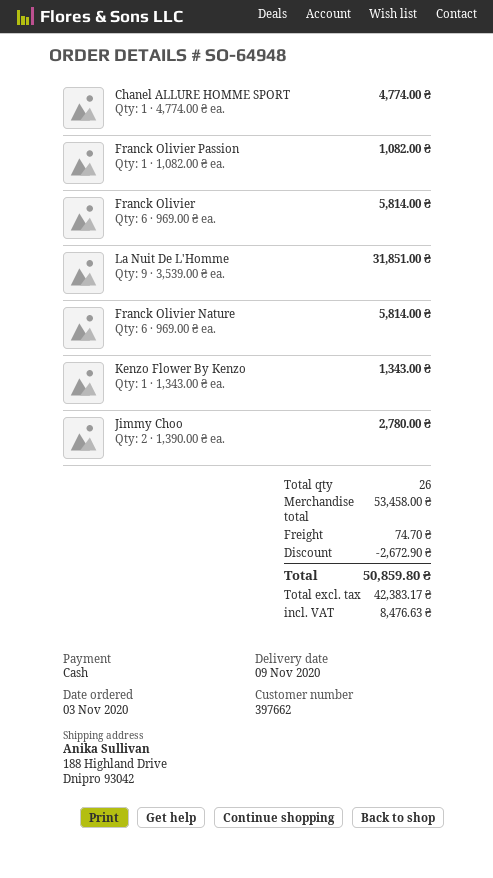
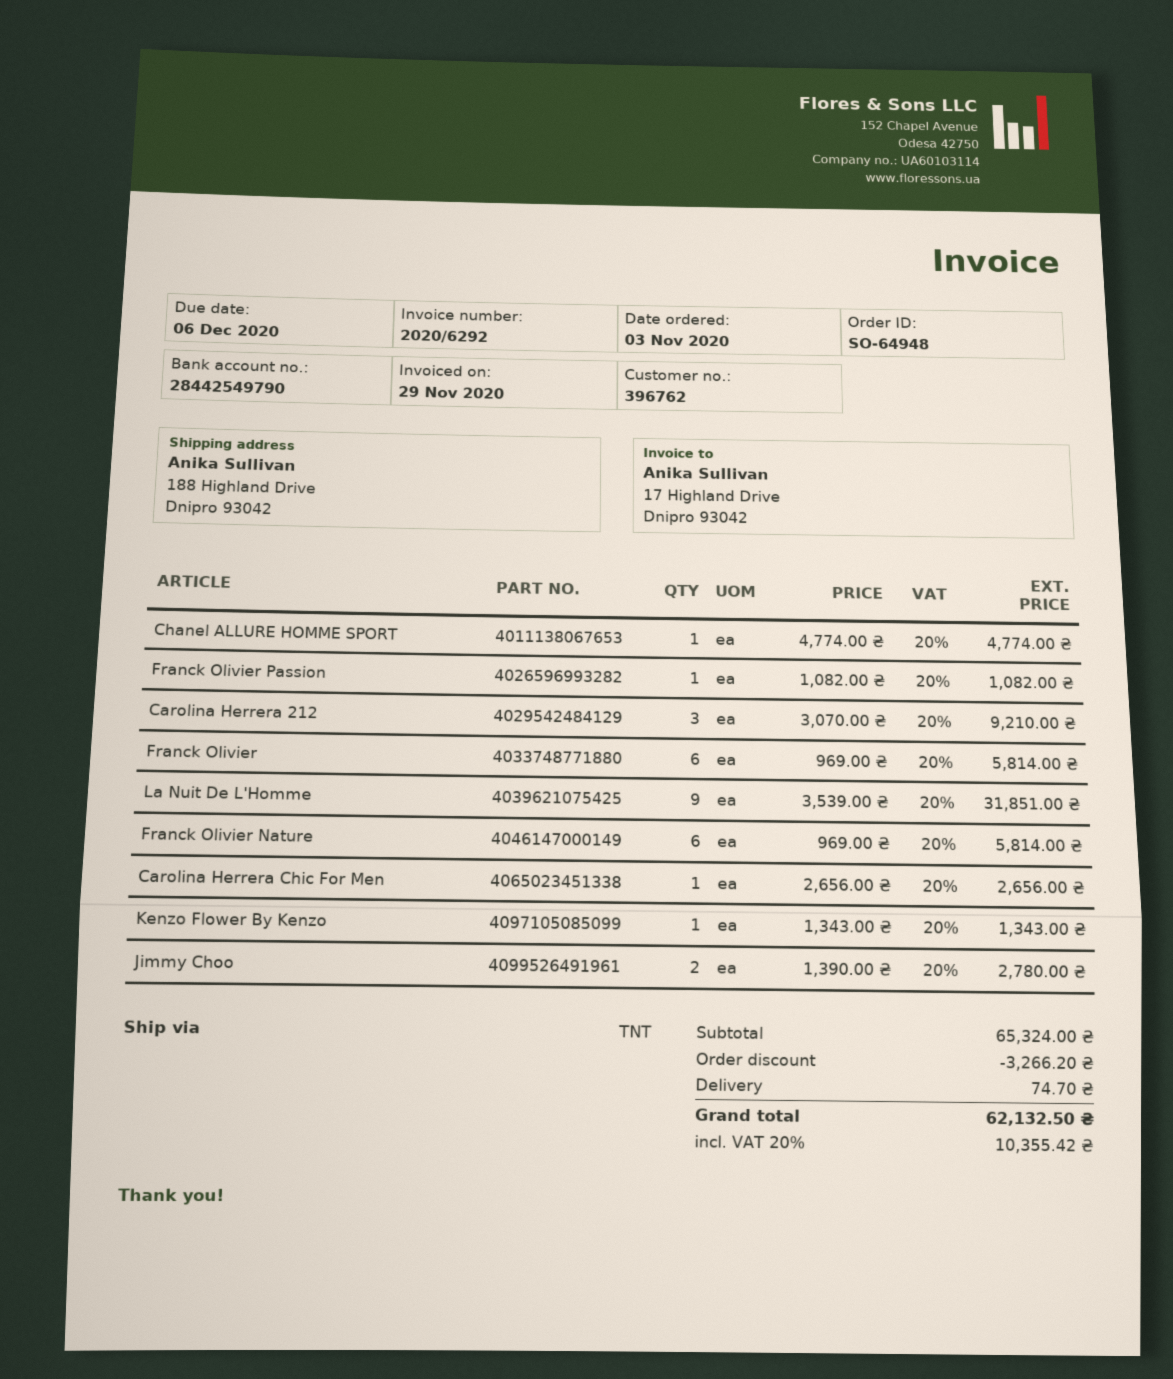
customer number: 397662 -> 396762
Carolina Herrera 212: none -> 3 x 3070.00 = 9210.00
Carolina Herrera Chic For Men: none -> 1 x 2656.00 = 2656.00
subtotal: 53458.00 -> 65324.00
discount: 2672.90 -> 3266.20
tax: 8476.63 -> 10355.42
total: 50859.80 -> 62132.50

